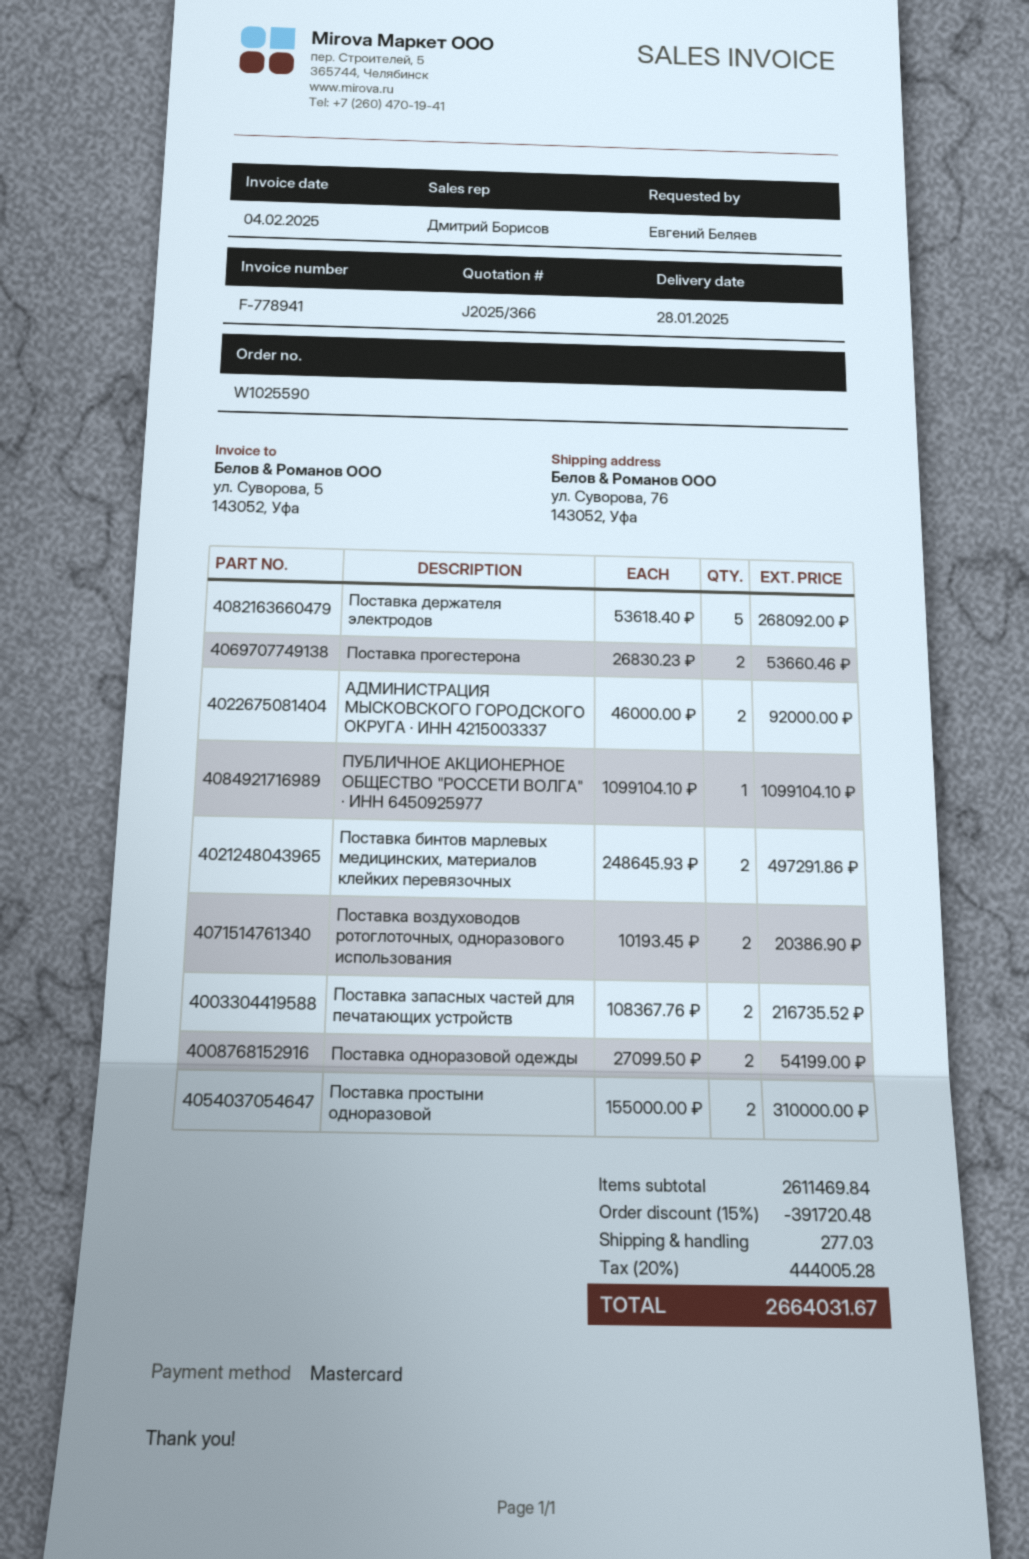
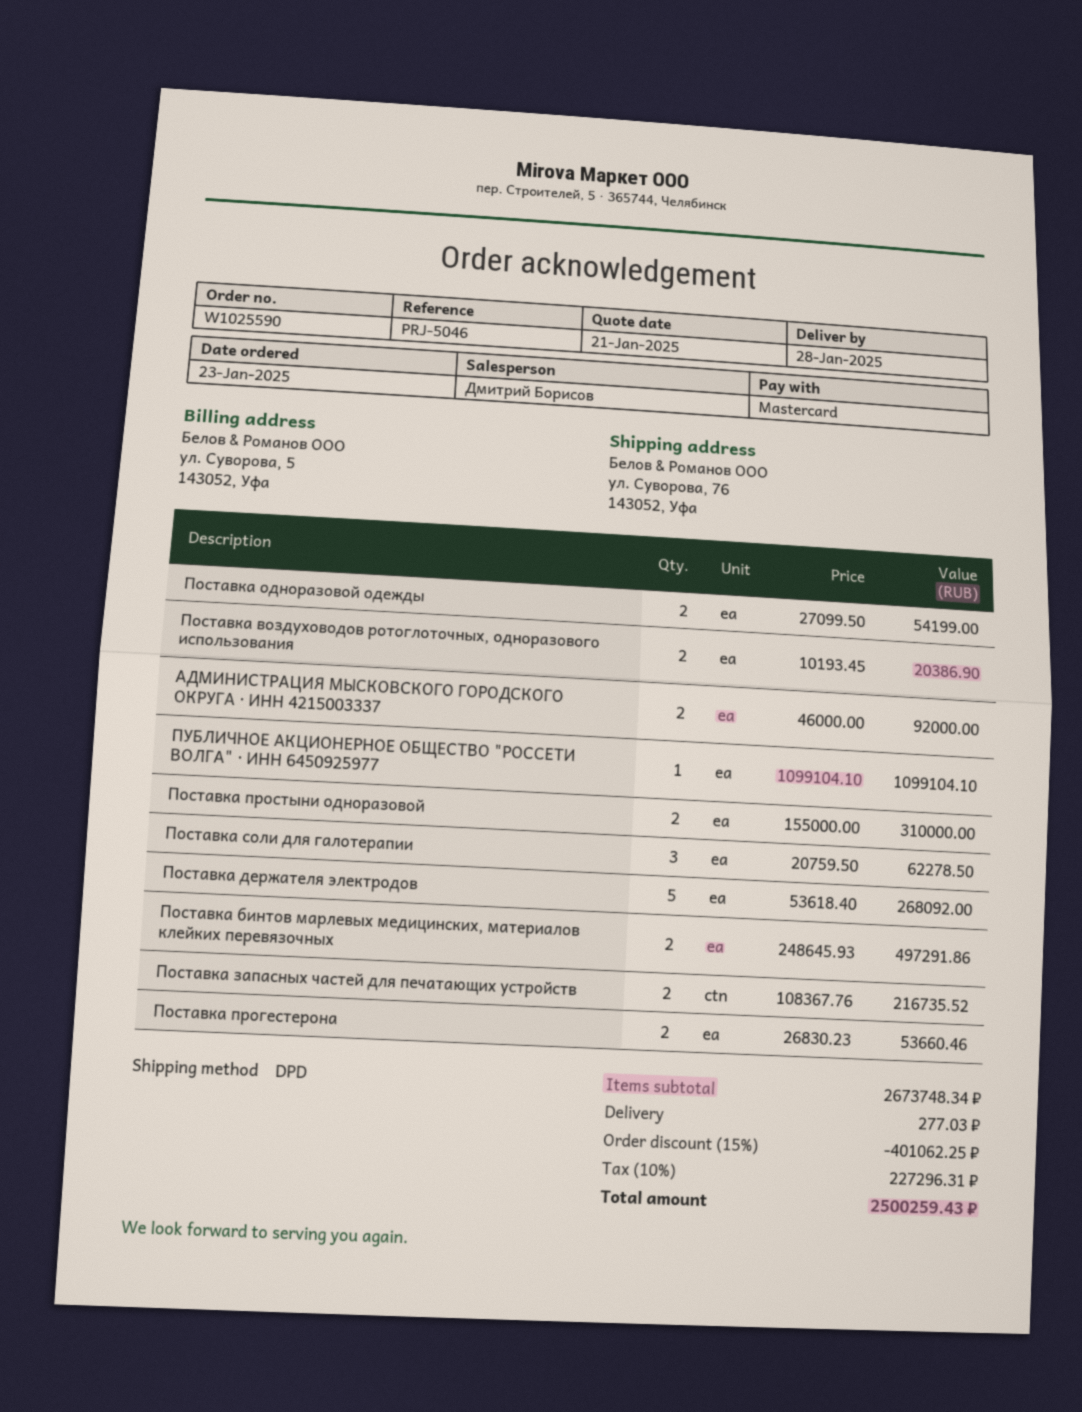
Поставка соли для галотерапии: none -> 3 x 20759.50 = 62278.50
subtotal: 2611469.84 -> 2673748.34
discount: 15% = 391720.48 -> 15% = 401062.25
tax: 20% = 444005.28 -> 10% = 227296.31
total: 2664031.67 -> 2500259.43

